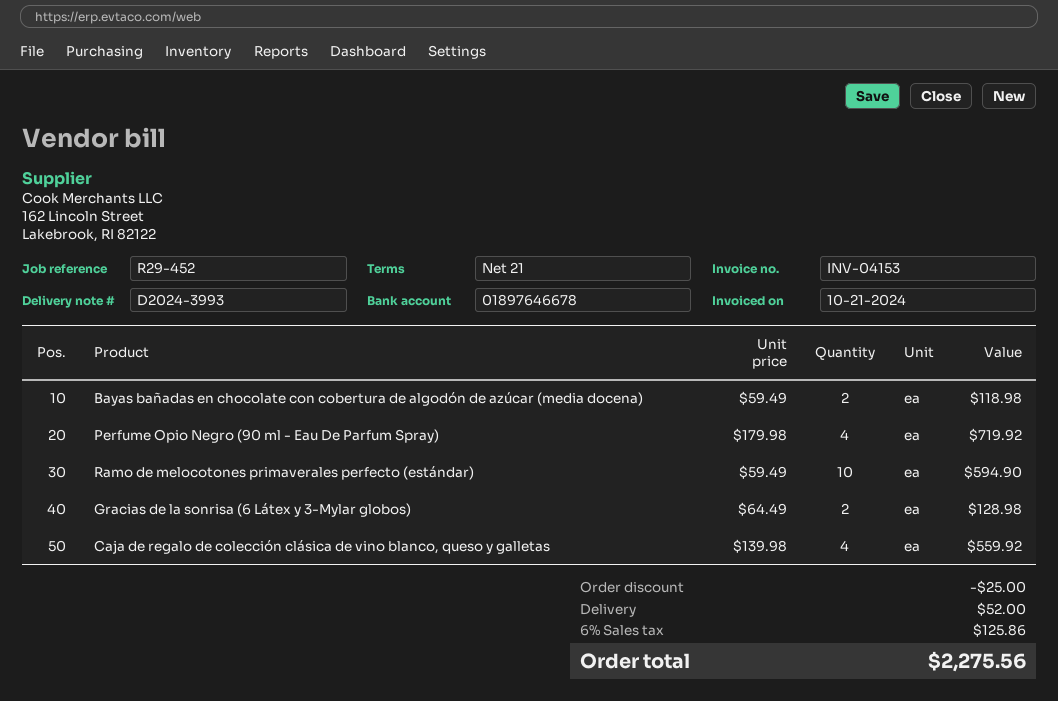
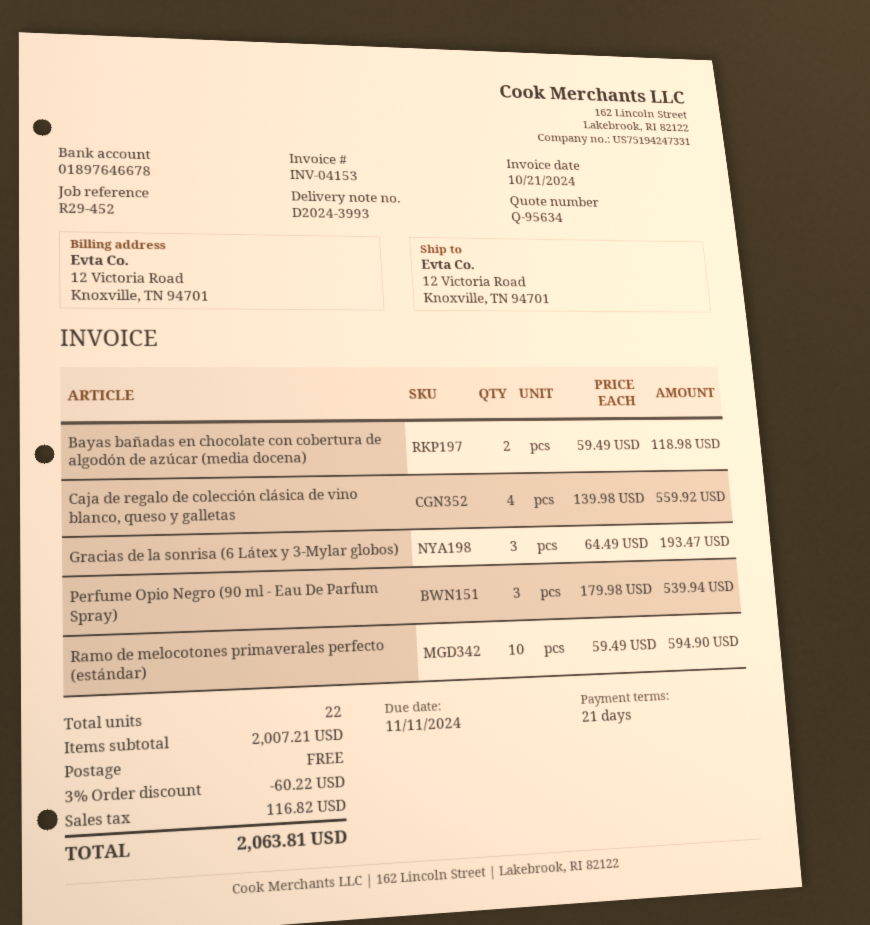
Perfume Opio Negro (90 ml - Eau De Parfum Spray): 4 x 179.98 = 719.92 -> 3 x 179.98 = 539.94
Gracias de la sonrisa (6 Látex y 3-Mylar globos): 2 x 64.49 = 128.98 -> 3 x 64.49 = 193.47
discount: 25.00 -> 60.22
shipping: 52.00 -> 0.00
tax: 125.86 -> 116.82
total: 2275.56 -> 2063.81

